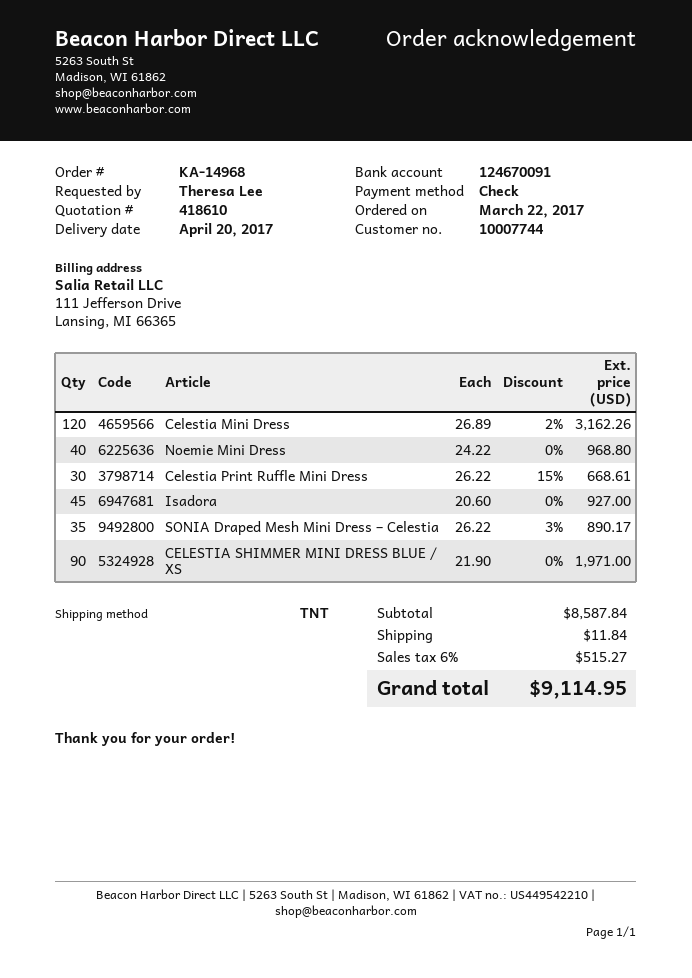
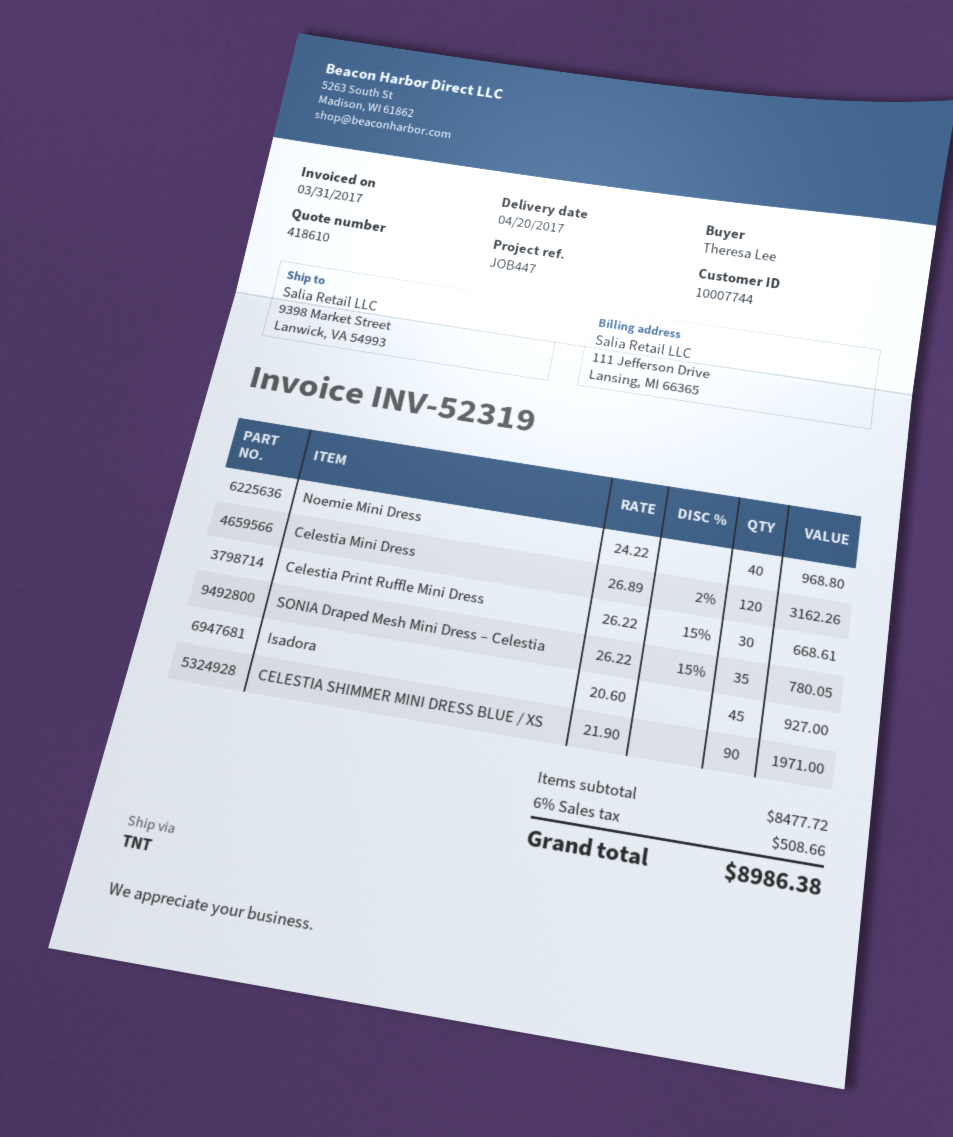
SONIA Draped Mesh Mini Dress – Celestia: 35 x 26.22 - 3% = 890.17 -> 35 x 26.22 - 15% = 780.05
subtotal: 8587.84 -> 8477.72
shipping: 11.84 -> none
tax: 6% = 515.27 -> 6% = 508.66
total: 9114.95 -> 8986.38

